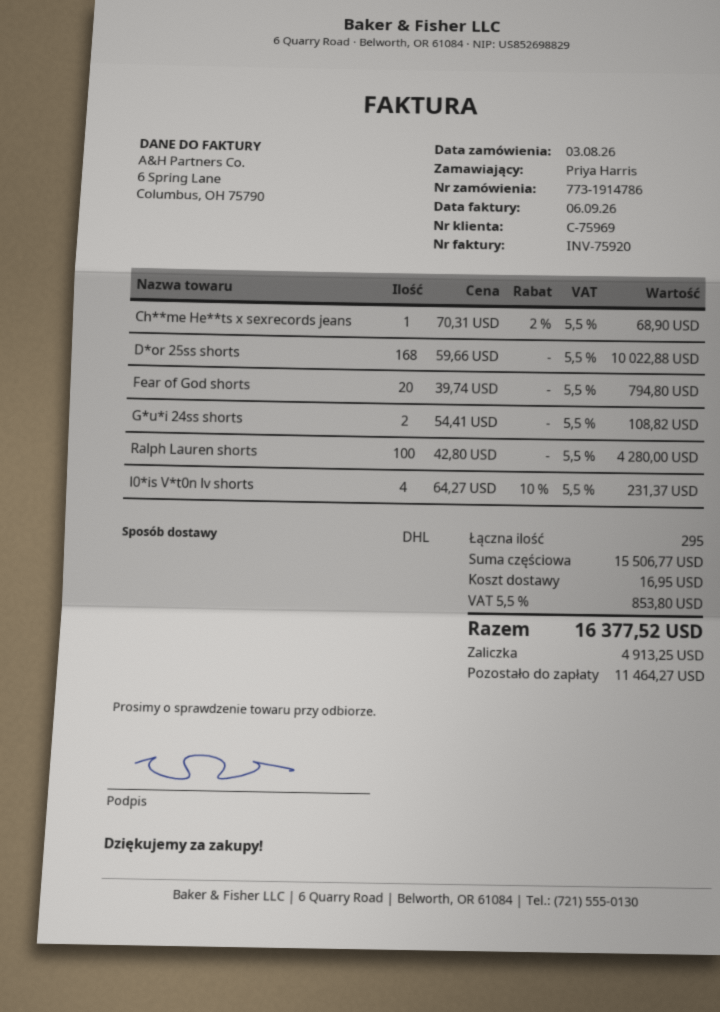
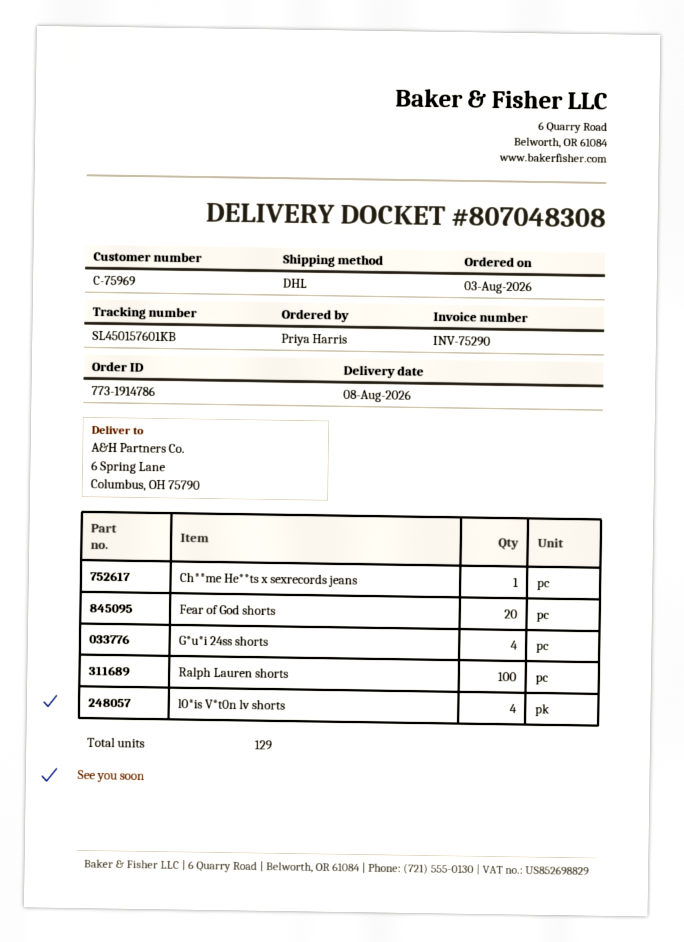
invoice number: INV-75920 -> INV-75290
D*or 25ss shorts: 168 -> none
G*u*i 24ss shorts: 2 -> 4
total quantity: 295 -> 129

